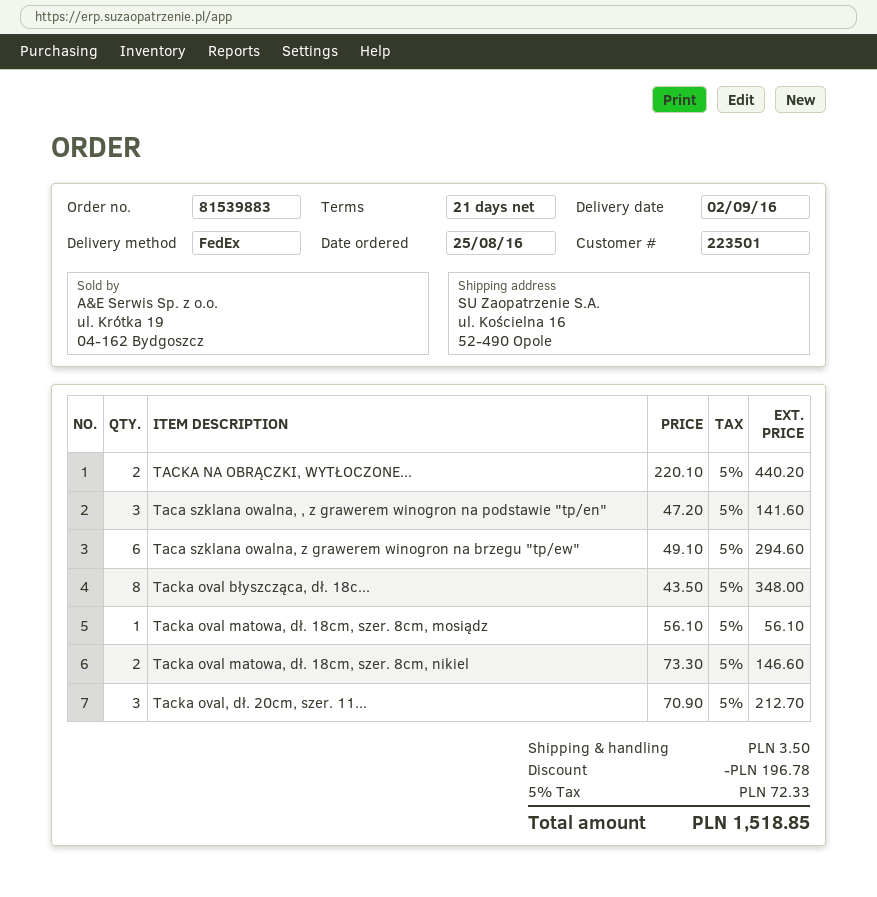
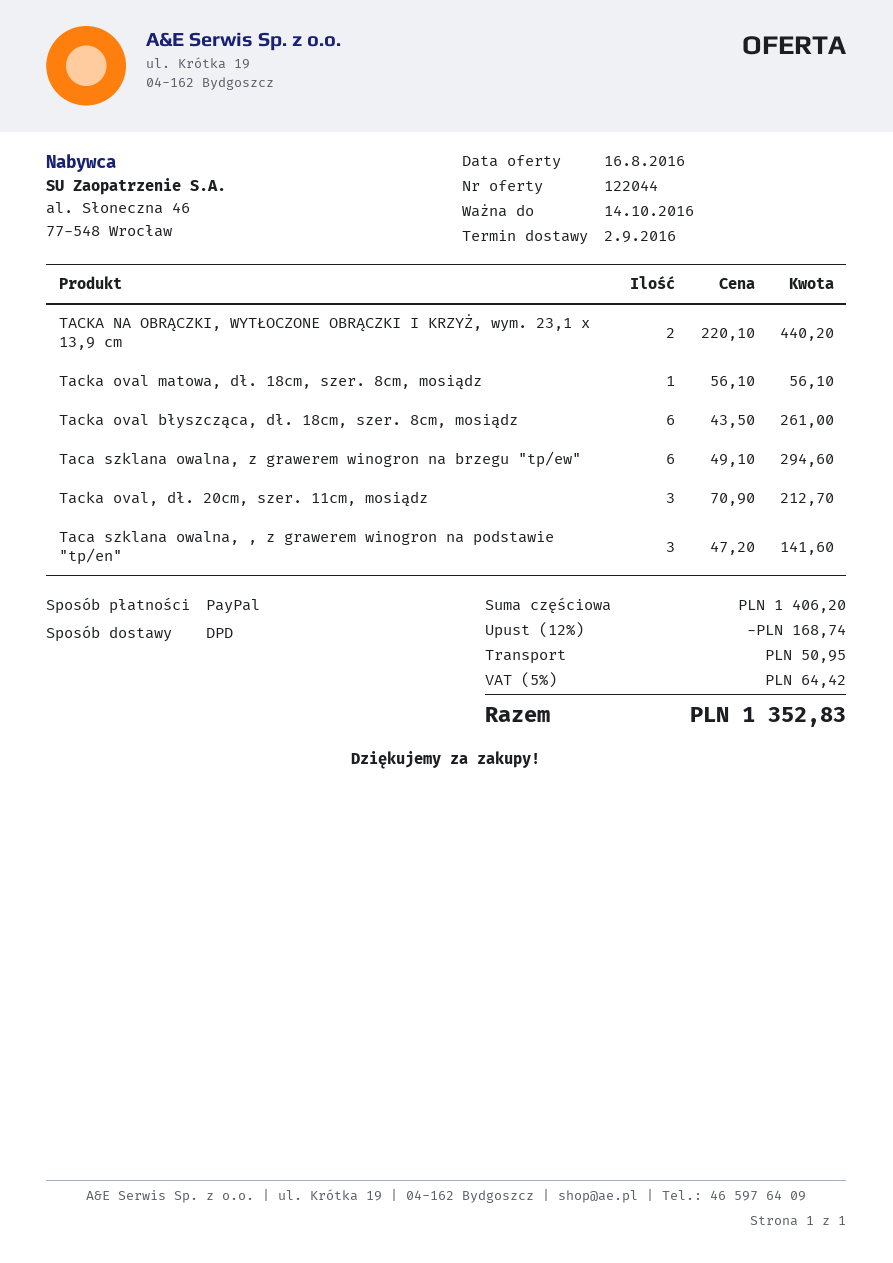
shipping method: FedEx -> DPD
Tacka oval błyszcząca, dł. 18c...: 8 x 43.50 = 348.00 -> 6 x 43.50 = 261.00
Tacka oval matowa, dł. 18cm, szer. 8cm, nikiel: 2 x 73.30 = 146.60 -> none
discount: 196.78 -> 168.74
shipping: 3.50 -> 50.95
tax: 5% = 72.33 -> 5% = 64.42
total: 1518.85 -> 1352.83

